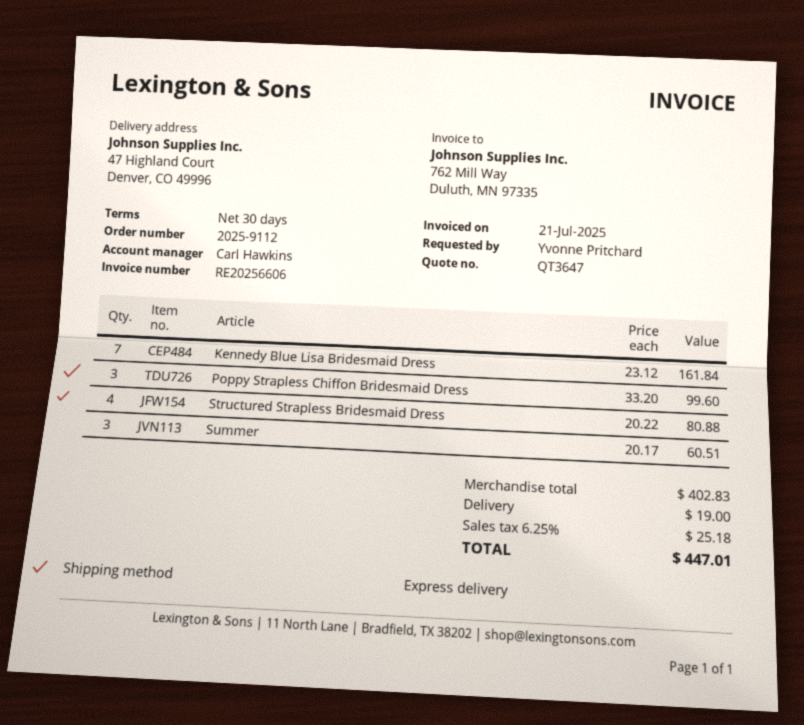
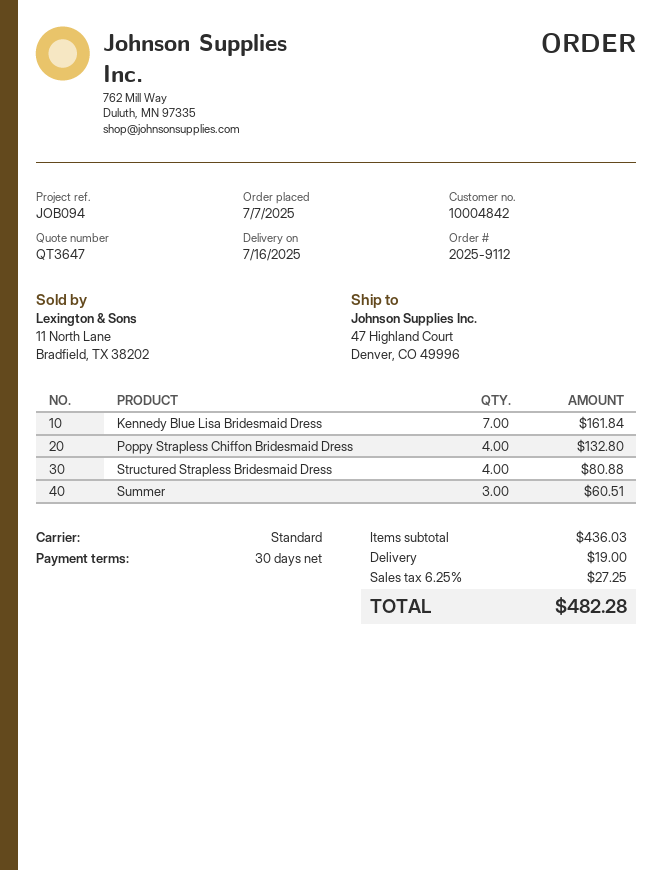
shipping method: express -> standard
Poppy Strapless Chiffon Bridesmaid Dress: 3 for 99.60 -> 4 for 132.80
subtotal: 402.83 -> 436.03
tax: 6.25% = 25.18 -> 6.25% = 27.25
total: 447.01 -> 482.28

